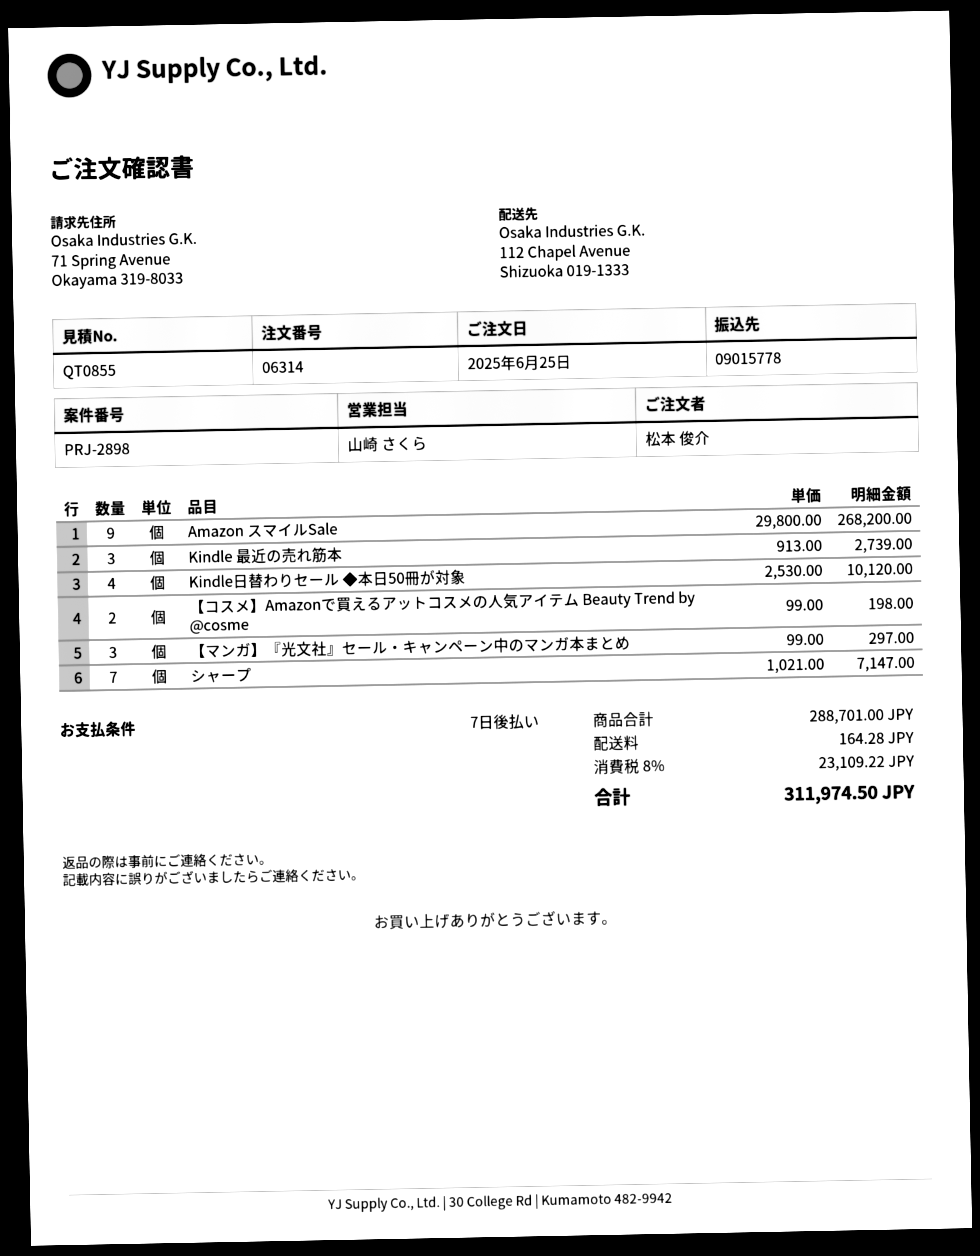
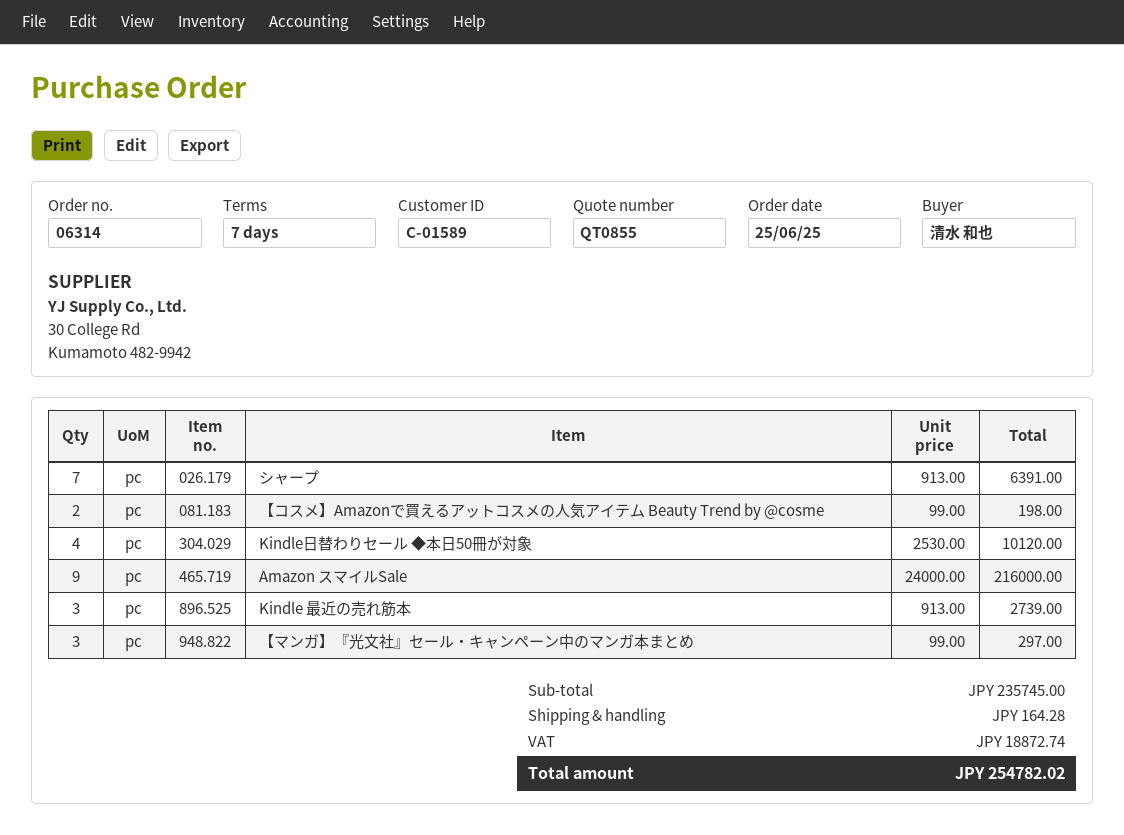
ordered by: 松本 俊介 -> 清水 和也
Amazon スマイルSale: 9 x 29800.00 = 268200.00 -> 9 x 24000.00 = 216000.00
シャープ: 7 x 1021.00 = 7147.00 -> 7 x 913.00 = 6391.00
subtotal: 288701.00 -> 235745.00
tax: 23109.22 -> 18872.74
total: 311974.50 -> 254782.02

